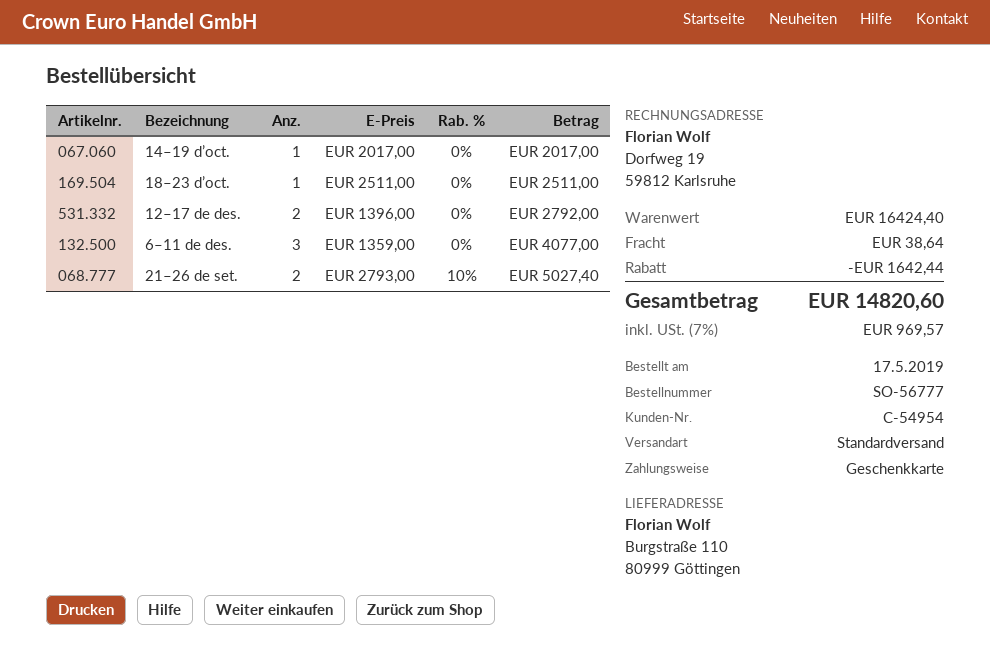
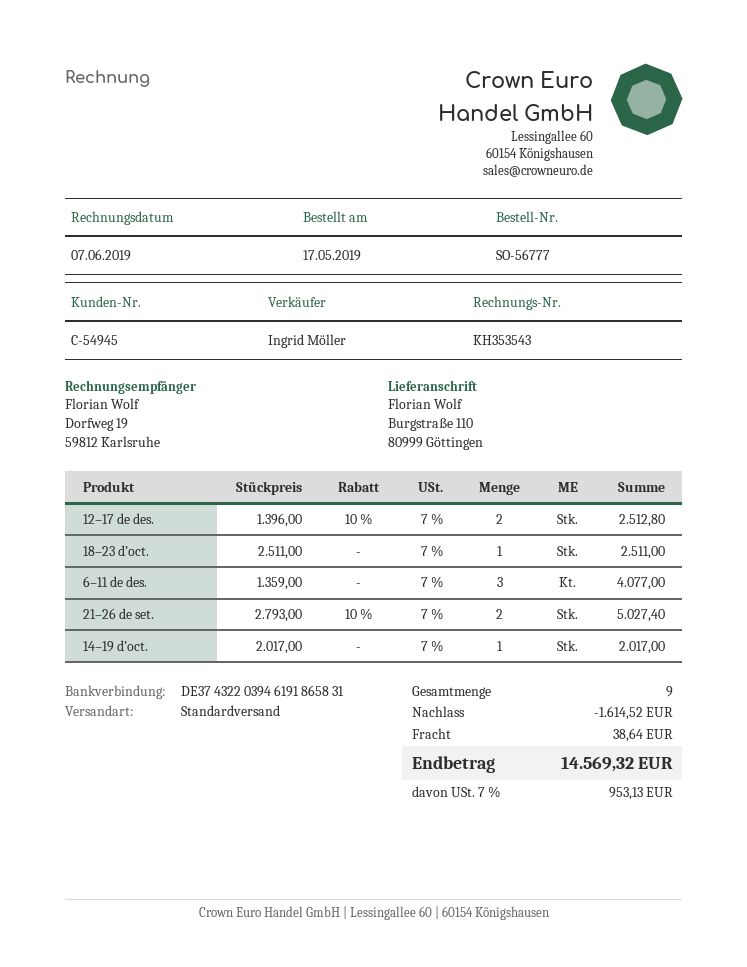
customer number: C-54954 -> C-54945
12–17 de des.: 2 x 1396.00 = 2792.00 -> 2 x 1396.00 - 10% = 2512.80
discount: 1642.44 -> 1614.52
tax: 7% = 969.57 -> 7% = 953.13
total: 14820.60 -> 14569.32

